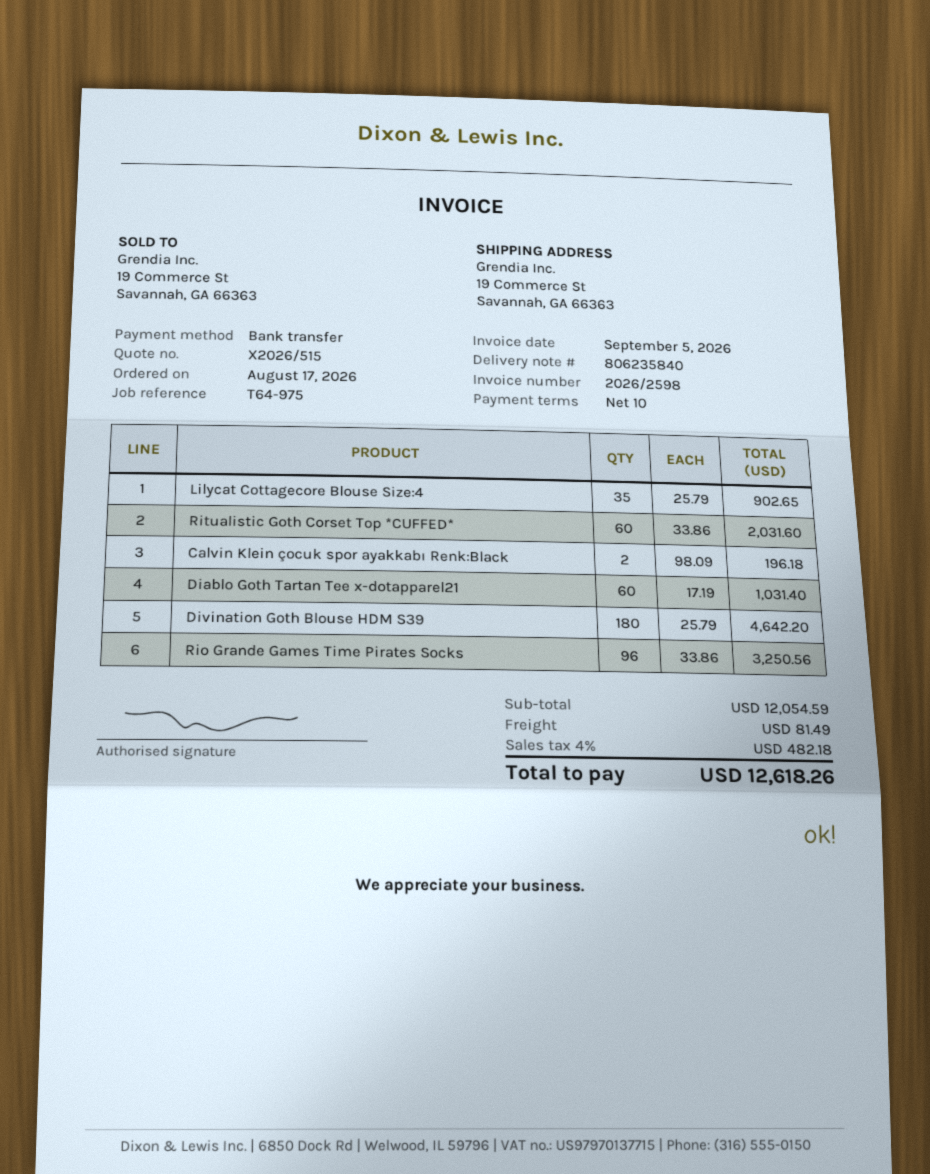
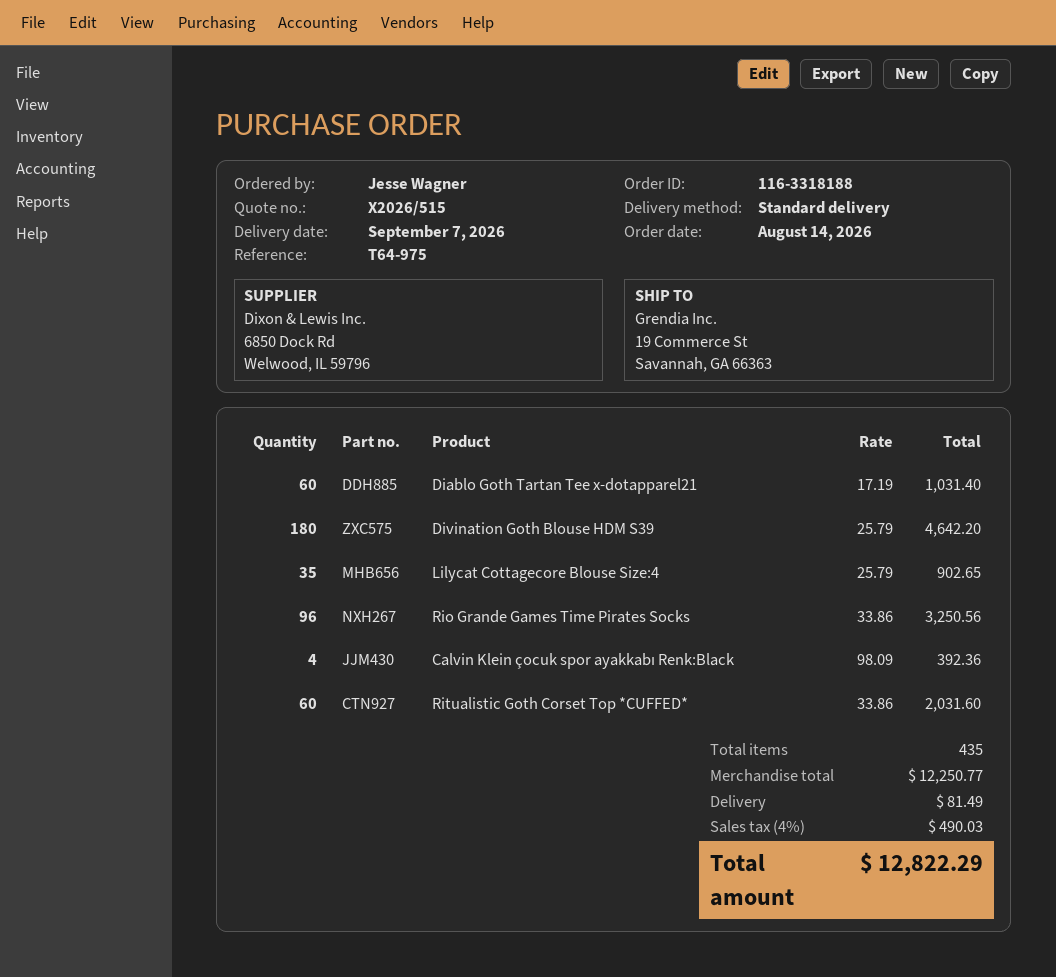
order date: 2026-08-17 -> 2026-08-14
Calvin Klein çocuk spor ayakkabı Renk:Black: 2 x 98.09 = 196.18 -> 4 x 98.09 = 392.36
subtotal: 12054.59 -> 12250.77
tax: 4% = 482.18 -> 4% = 490.03
total: 12618.26 -> 12822.29

